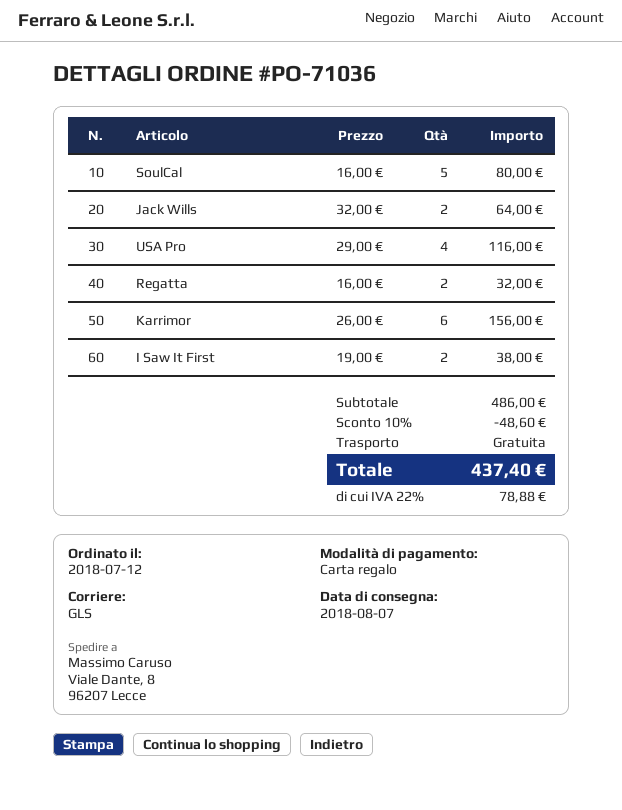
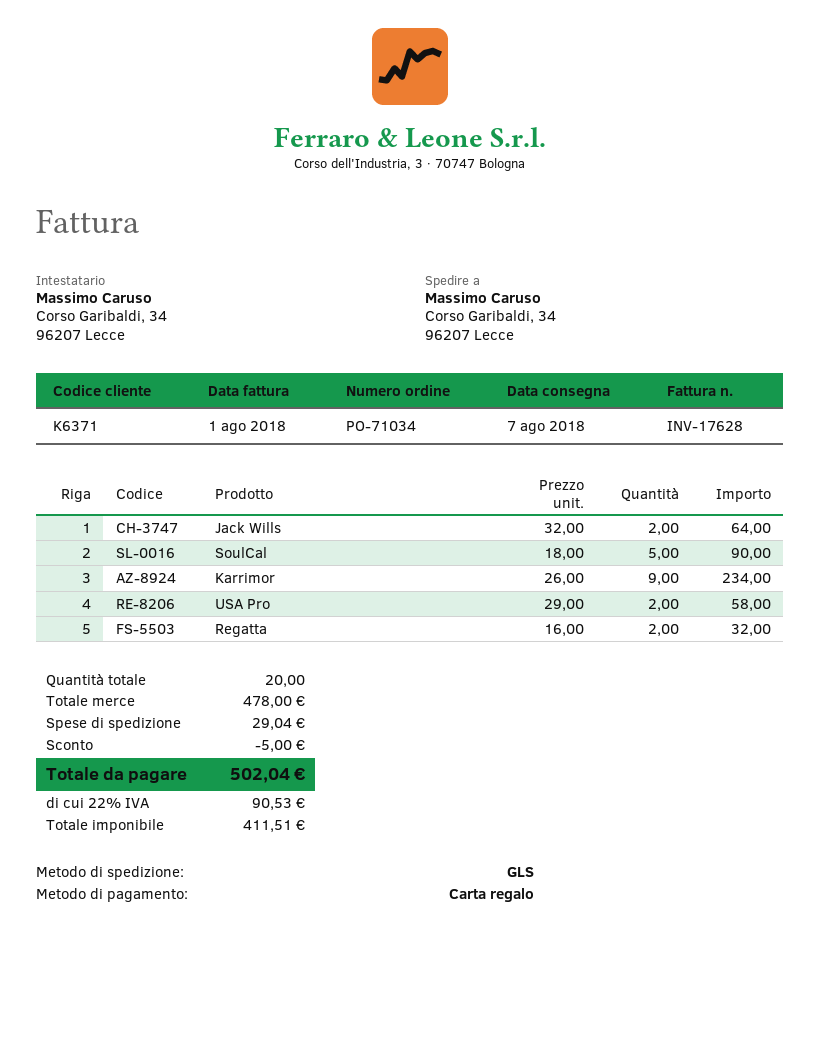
order number: PO-71036 -> PO-71034
ship to: Viale Dante, 8, 96207 Lecce -> Corso Garibaldi, 34, 96207 Lecce
SoulCal: 5 x 16.00 = 80.00 -> 5 x 18.00 = 90.00
USA Pro: 4 x 29.00 = 116.00 -> 2 x 29.00 = 58.00
Karrimor: 6 x 26.00 = 156.00 -> 9 x 26.00 = 234.00
I Saw It First: 2 x 19.00 = 38.00 -> none
subtotal: 486.00 -> 478.00
discount: 48.60 -> 5.00
shipping: 0.00 -> 29.04
tax: 22% = 78.88 -> 22% = 90.53
total: 437.40 -> 502.04

